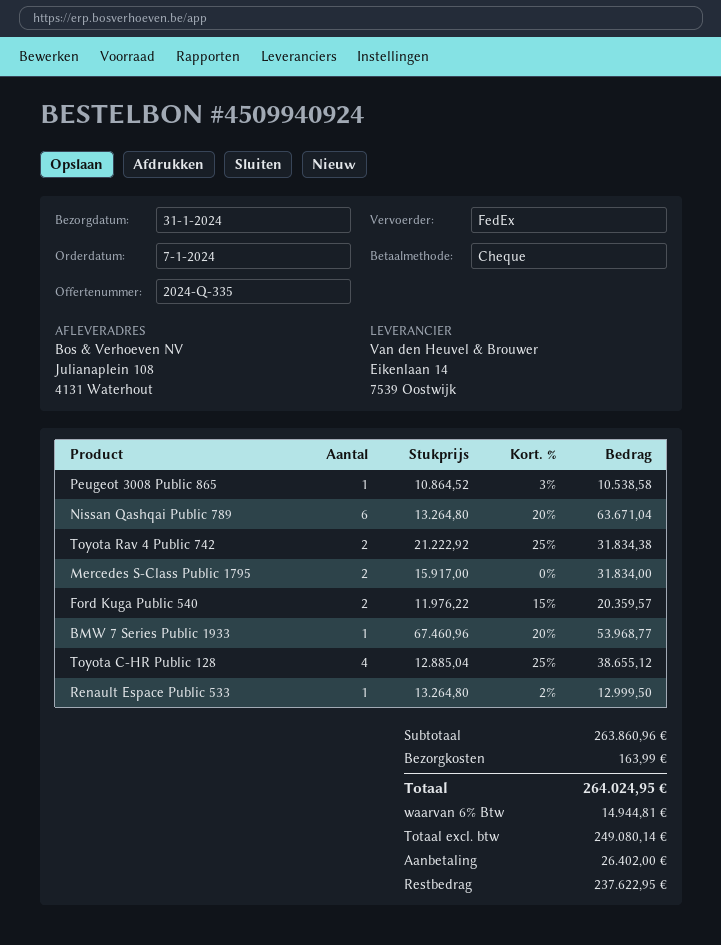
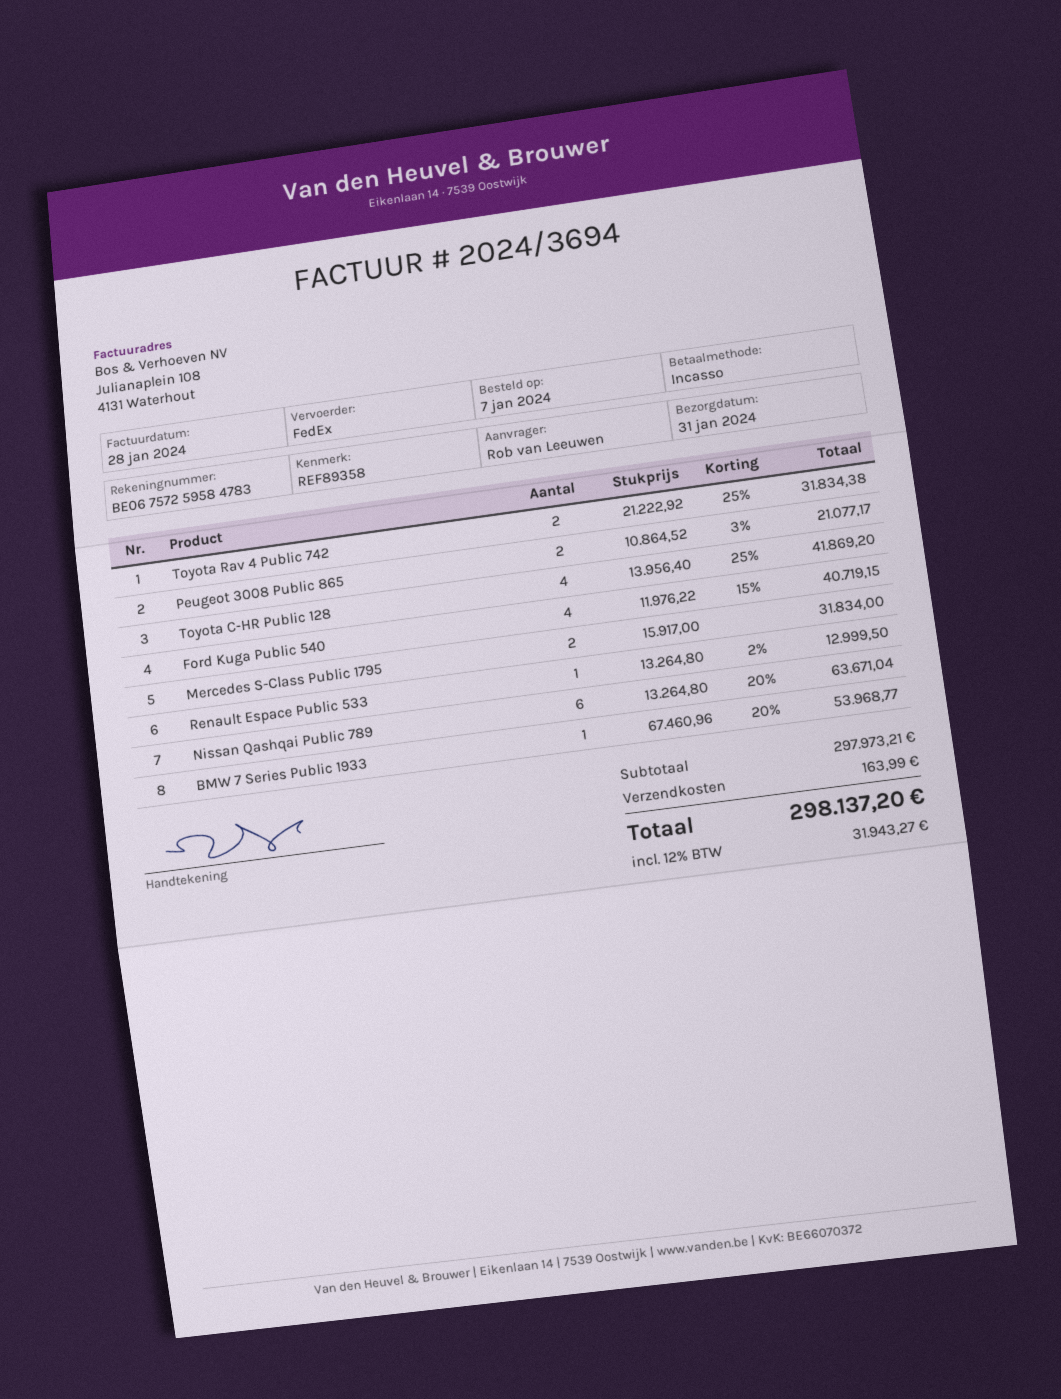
payment method: cheque -> direct debit
Peugeot 3008 Public 865: 1 x 10864.52 - 3% = 10538.58 -> 2 x 10864.52 - 3% = 21077.17
Ford Kuga Public 540: 2 x 11976.22 - 15% = 20359.57 -> 4 x 11976.22 - 15% = 40719.15
Toyota C-HR Public 128: 4 x 12885.04 - 25% = 38655.12 -> 4 x 13956.40 - 25% = 41869.20
subtotal: 263860.96 -> 297973.21
tax: 6% = 14944.81 -> 12% = 31943.27
total: 264024.95 -> 298137.20

